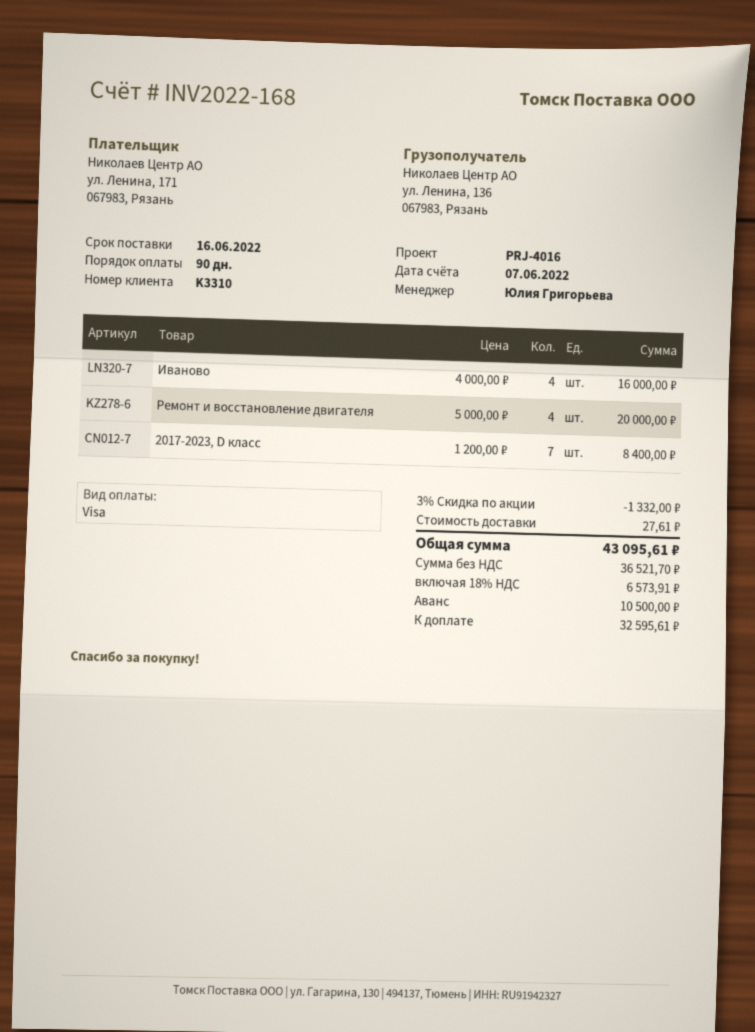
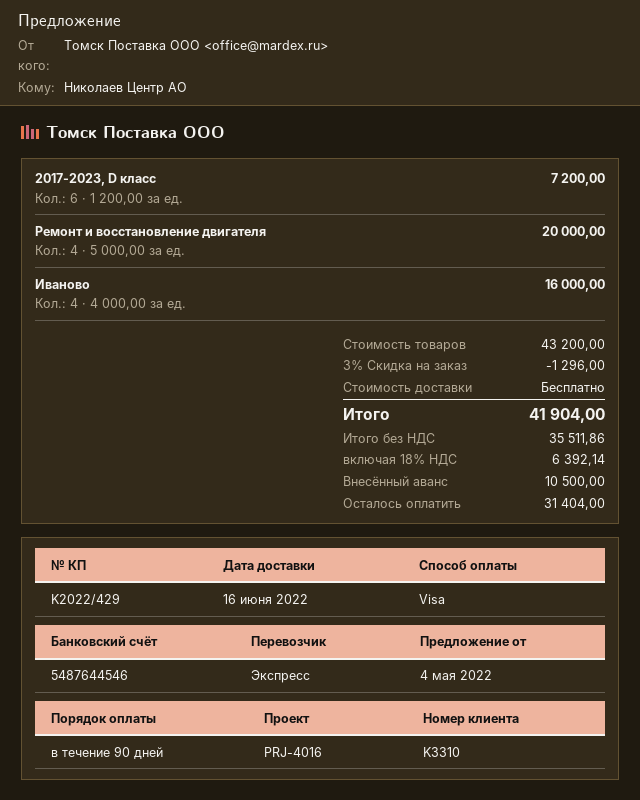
2017-2023, D класс: 7 x 1200.00 = 8400.00 -> 6 x 1200.00 = 7200.00
discount: 3% = 1332.00 -> 3% = 1296.00
shipping: 27.61 -> 0.00
net: 36521.70 -> 35511.86
tax: 18% = 6573.91 -> 18% = 6392.14
total: 43095.61 -> 41904.00
balance: 32595.61 -> 31404.00

